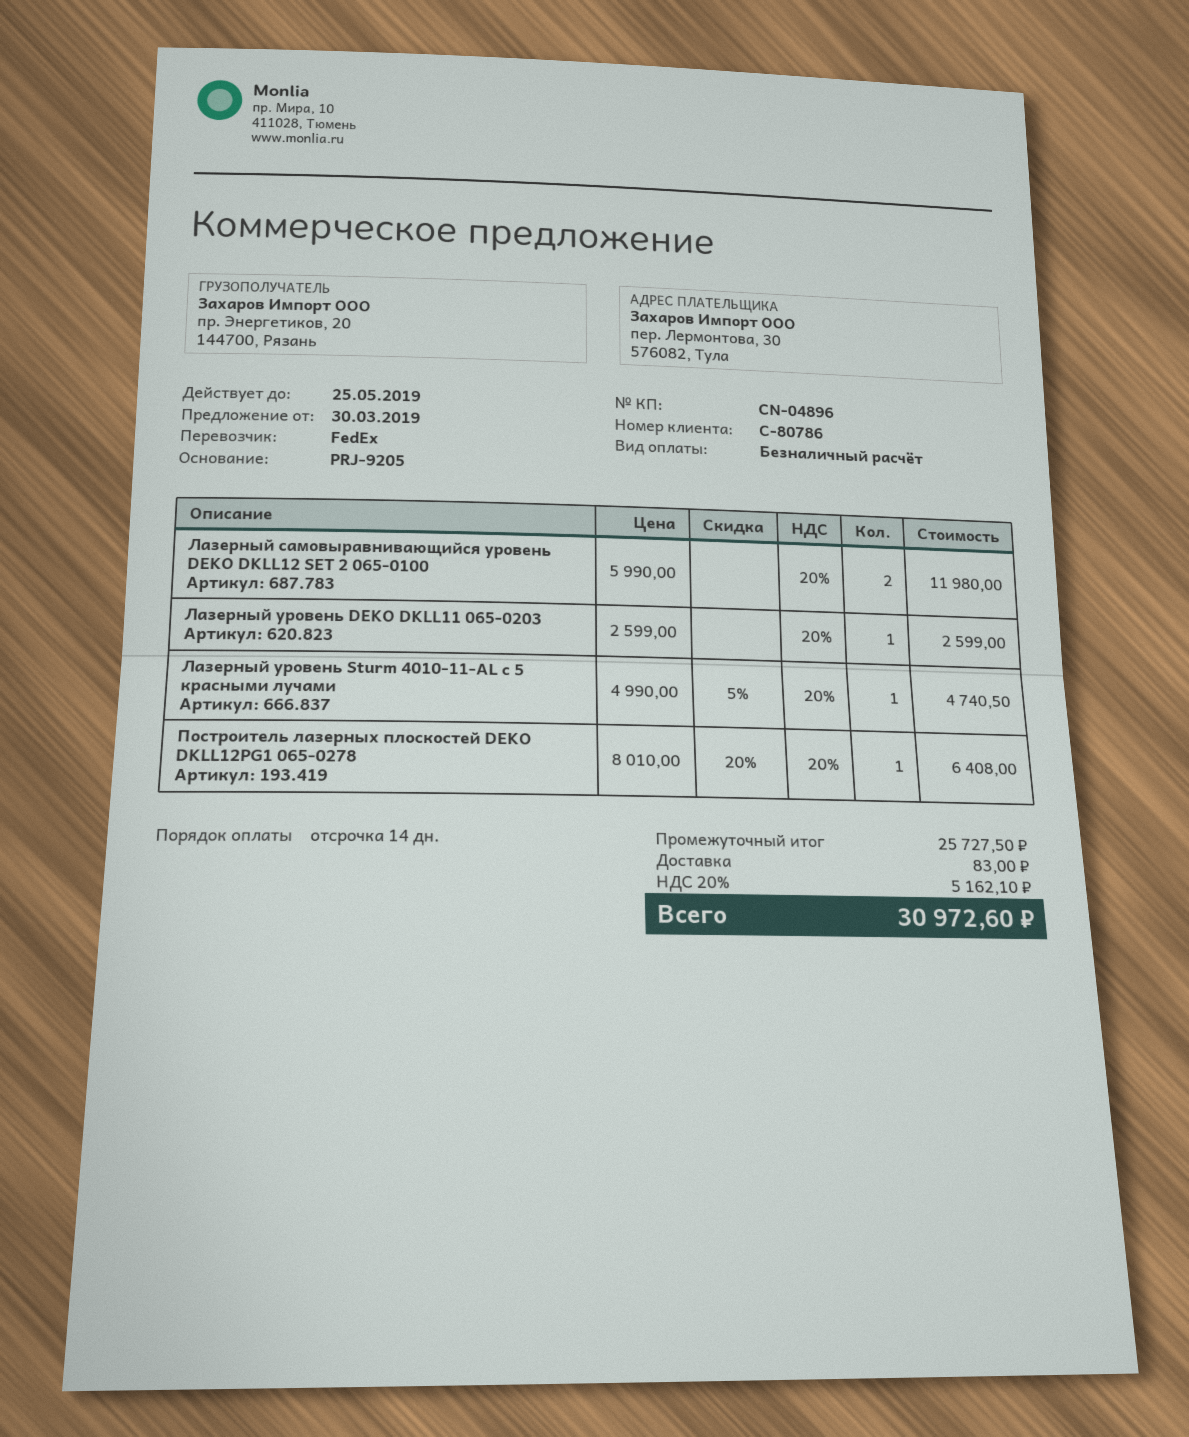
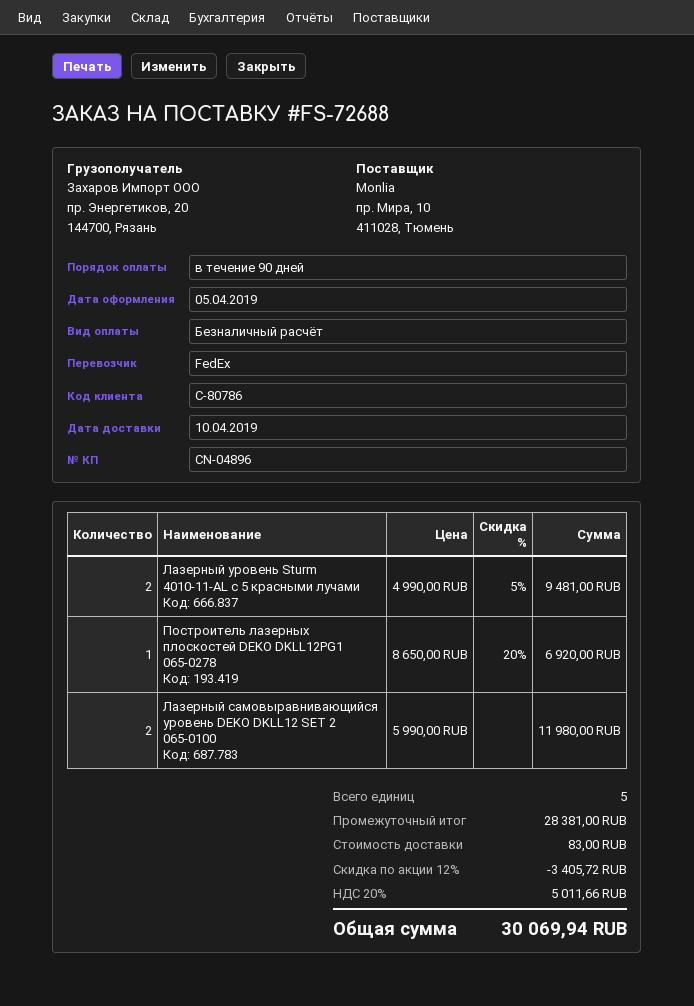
payment terms: 14 days -> 90 days
Лазерный уровень DEKO DKLL11 065-0203: 1 x 2599.00 = 2599.00 -> none
Лазерный уровень Sturm 4010-11-AL с 5 красными лучами: 1 x 4990.00 - 5% = 4740.50 -> 2 x 4990.00 - 5% = 9481.00
Построитель лазерных плоскостей DEKO DKLL12PG1 065-0278: 1 x 8010.00 - 20% = 6408.00 -> 1 x 8650.00 - 20% = 6920.00
subtotal: 25727.50 -> 28381.00
discount: none -> 12% = 3405.72
tax: 20% = 5162.10 -> 20% = 5011.66
total: 30972.60 -> 30069.94

